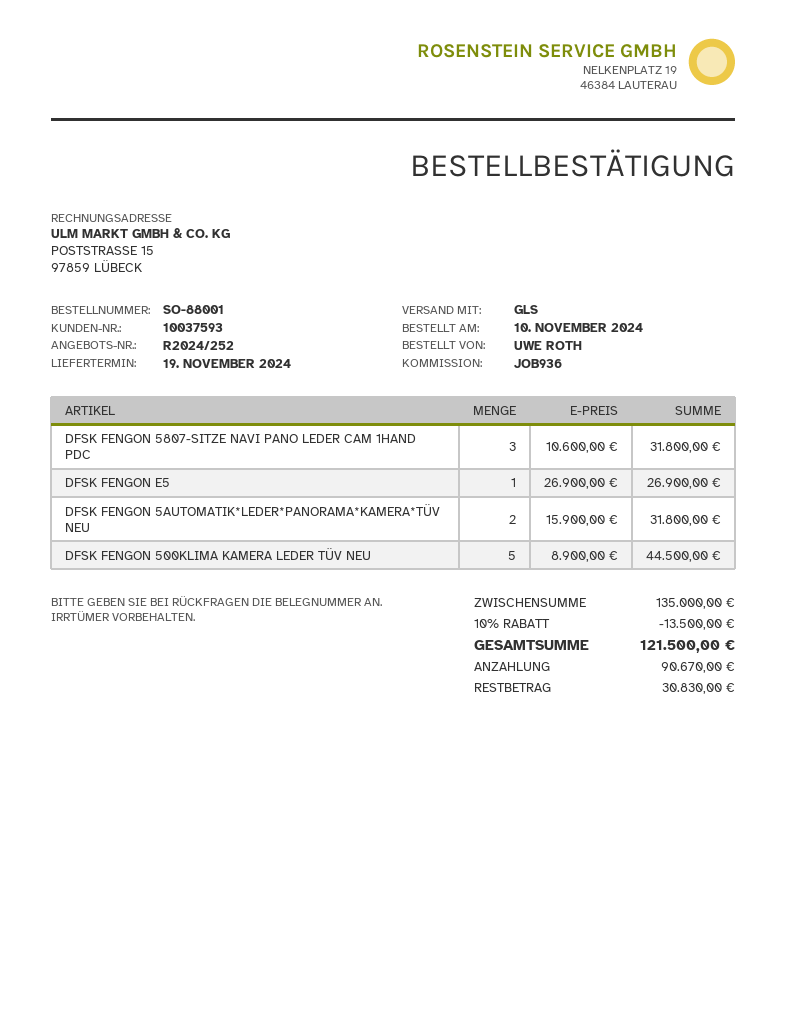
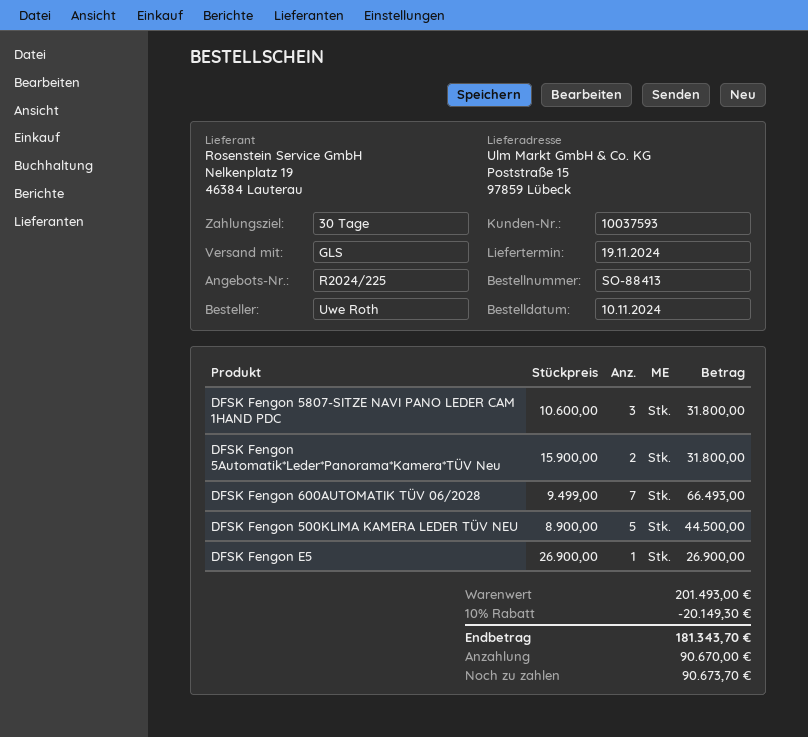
quote number: R2024/252 -> R2024/225
order number: SO-88001 -> SO-88413
DFSK Fengon 600AUTOMATIK TÜV 06/2028: none -> 7 x 9499.00 = 66493.00
subtotal: 135000.00 -> 201493.00
discount: 10% = 13500.00 -> 10% = 20149.30
total: 121500.00 -> 181343.70
balance: 30830.00 -> 90673.70

